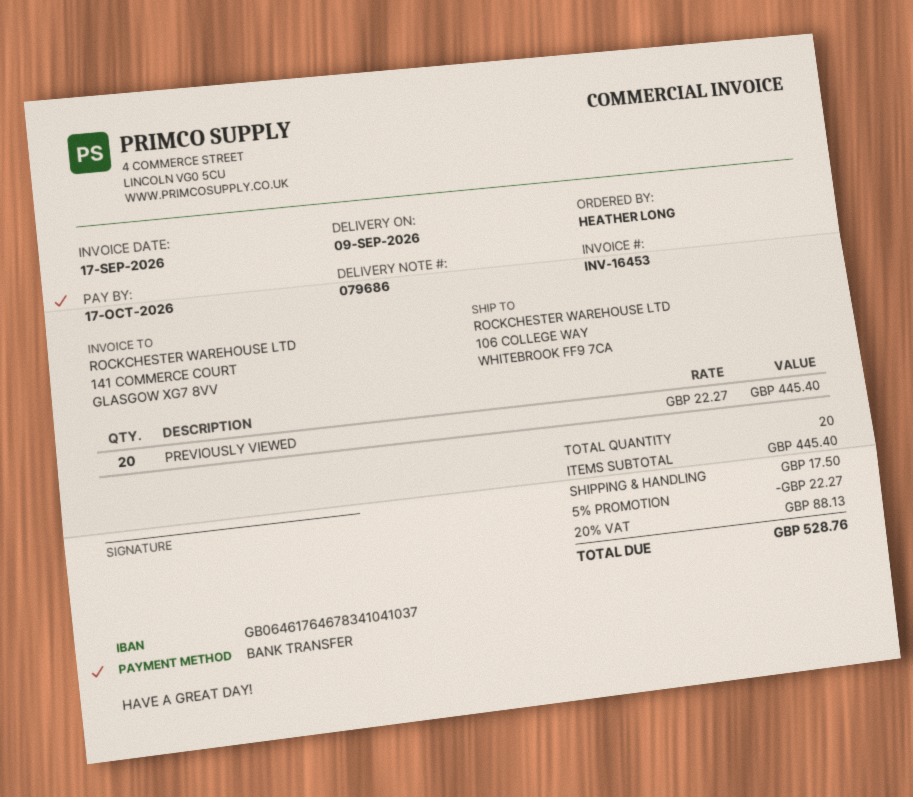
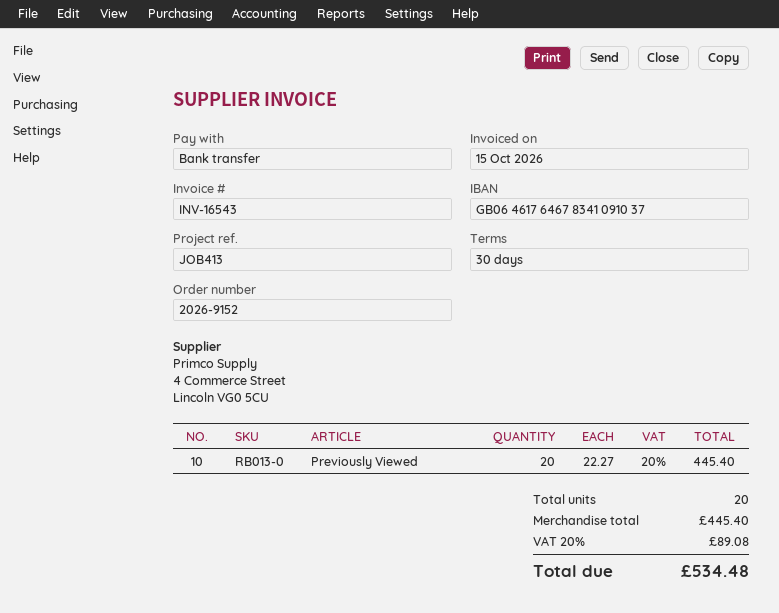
invoice number: INV-16453 -> INV-16543
invoice date: 2026-09-17 -> 2026-10-15
bank account: GB06461764678341041037 -> GB06461764678341091037
discount: 5% = 22.27 -> none
shipping: 17.50 -> none
tax: 20% = 88.13 -> 20% = 89.08
total: 528.76 -> 534.48

